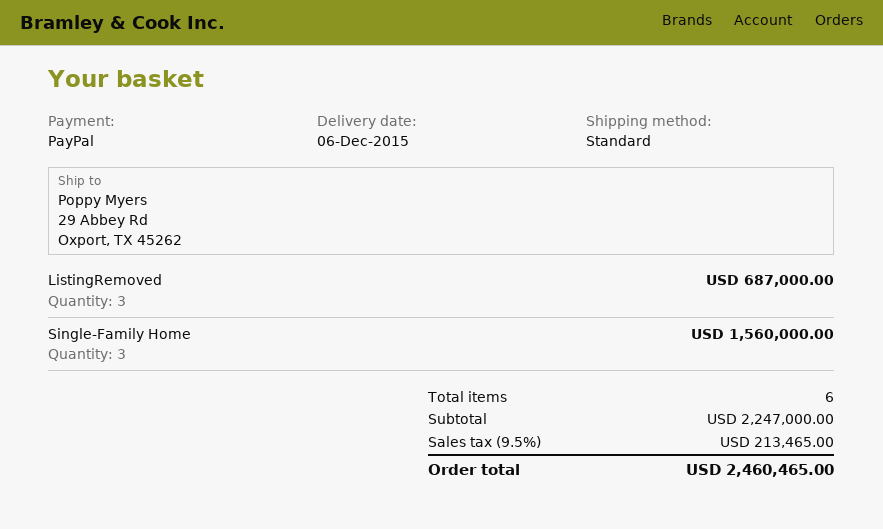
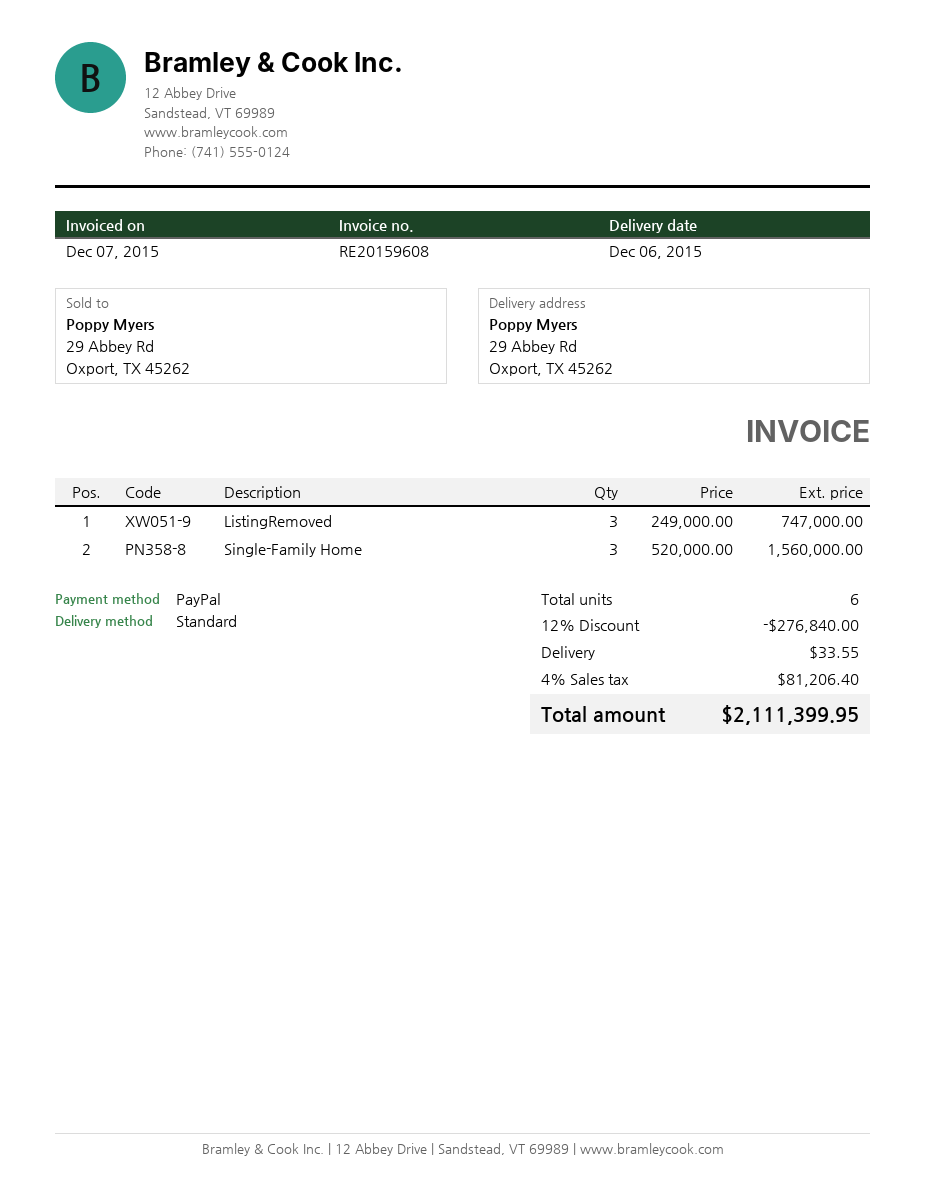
ListingRemoved: 3 for 687000.00 -> 3 for 747000.00
discount: none -> 12% = 276840.00
shipping: none -> 33.55
tax: 9.5% = 213465.00 -> 4% = 81206.40
total: 2460465.00 -> 2111399.95

